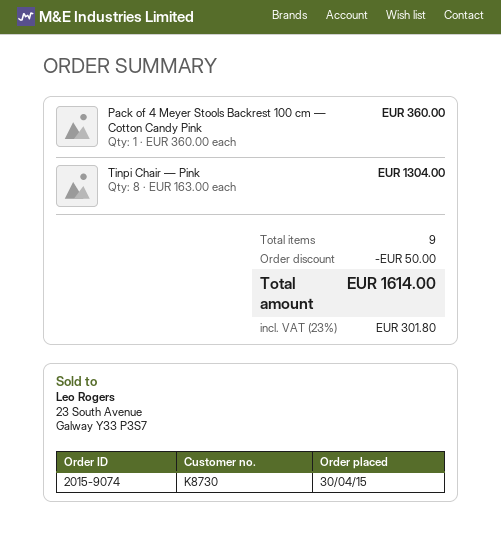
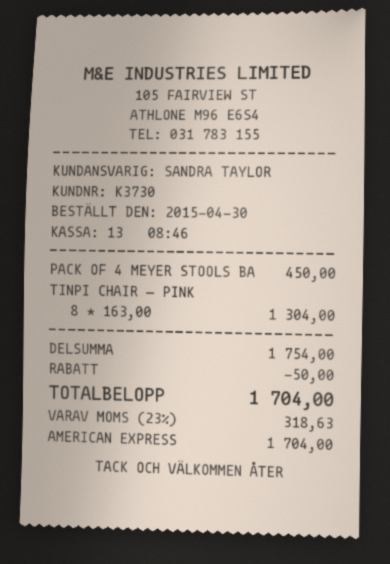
customer number: K8730 -> K3730
Pack of 4 Meyer Stools Backrest 100 cm — Cotton Candy Pink: 1 x 360.00 = 360.00 -> 1 x 450.00 = 450.00
tax: 23% = 301.80 -> 23% = 318.63
total: 1614.00 -> 1704.00

